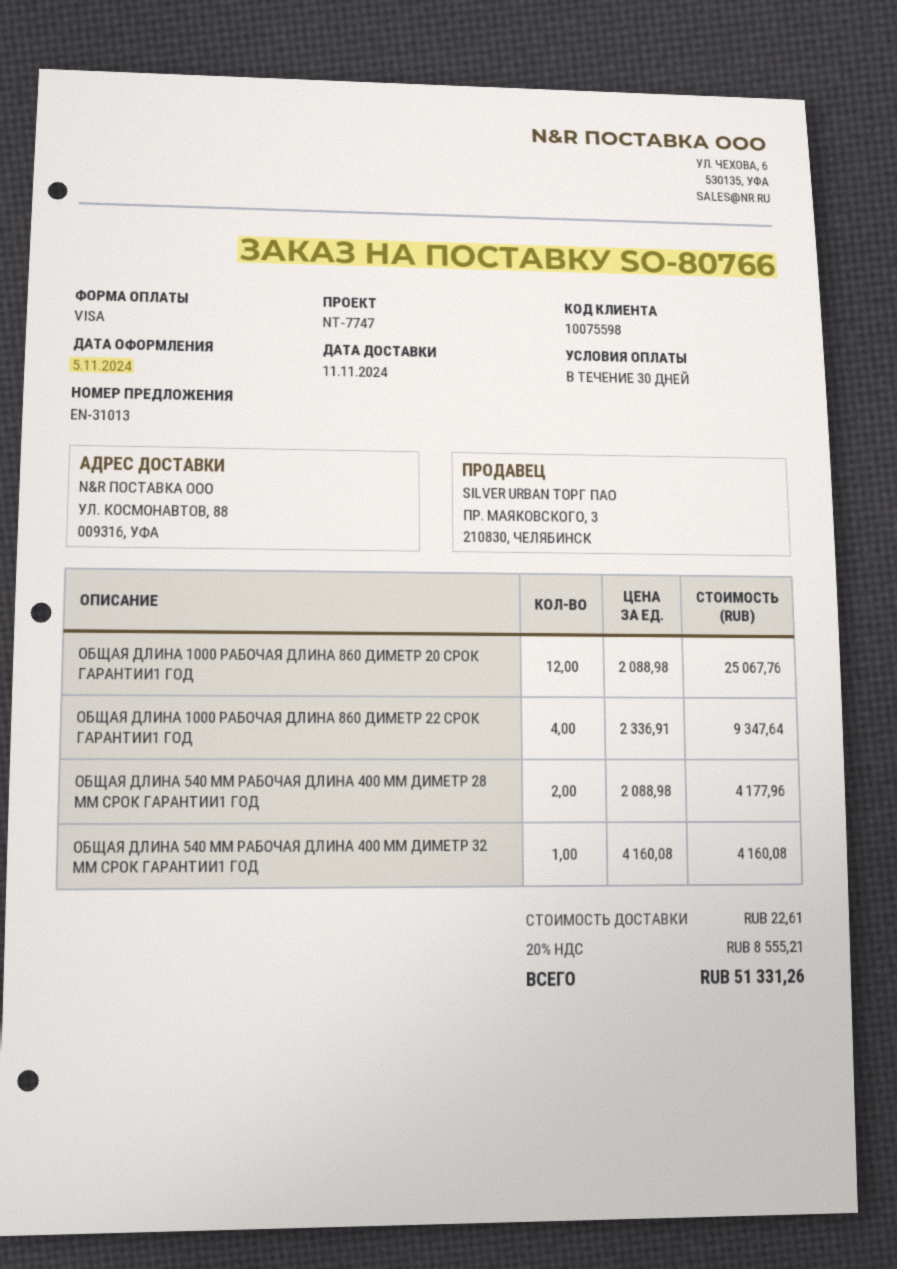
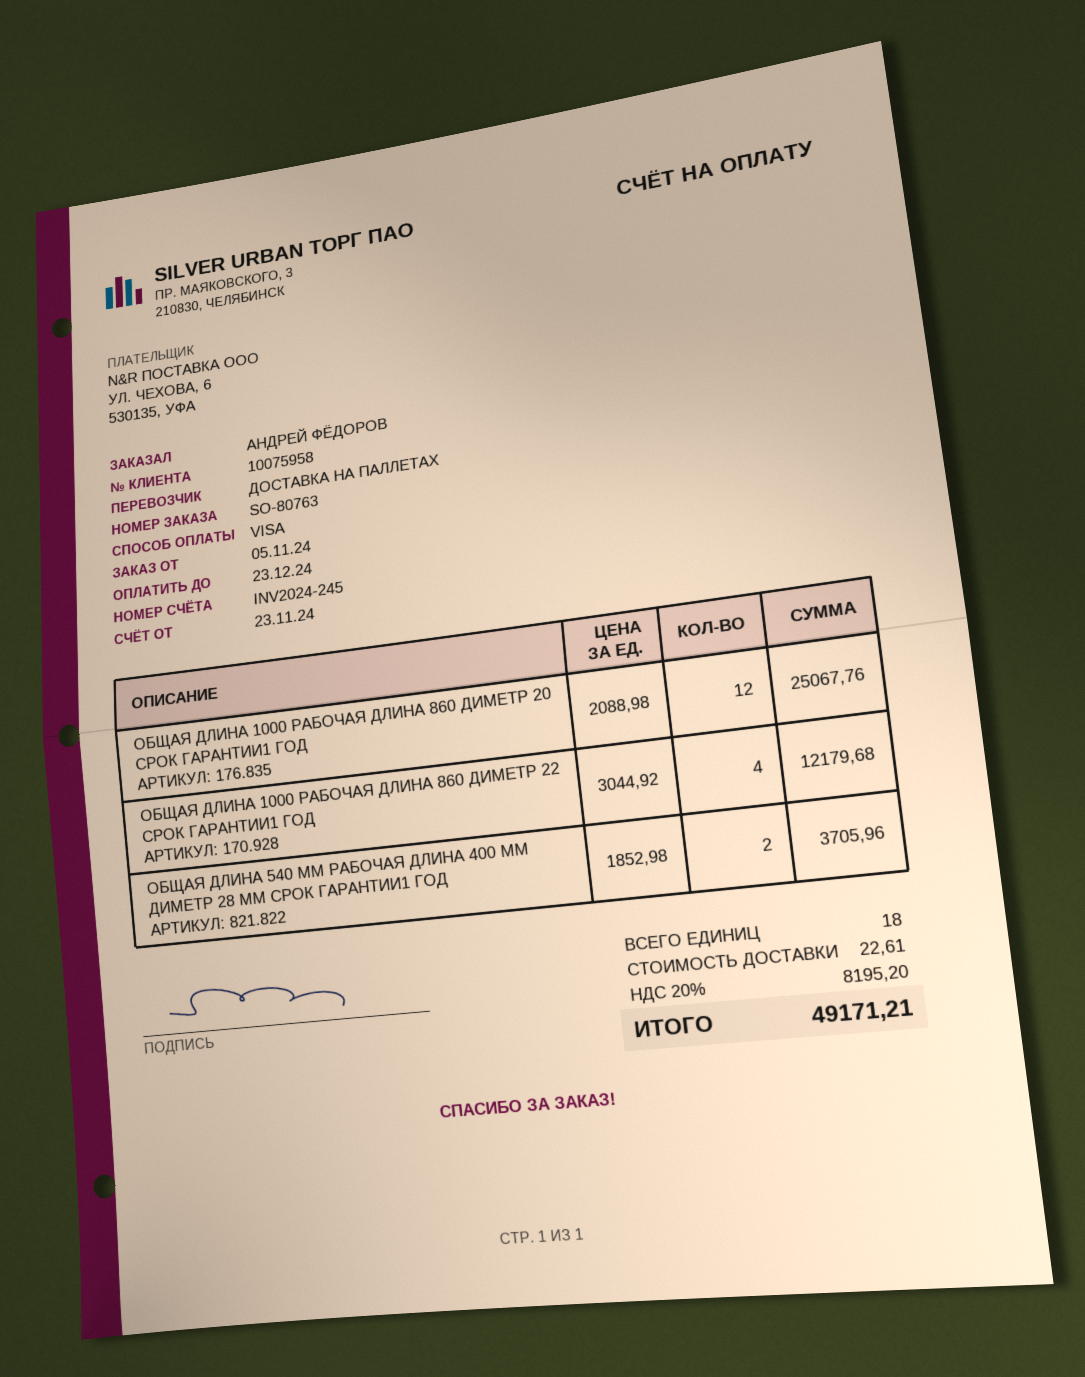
order number: SO-80766 -> SO-80763
customer number: 10075598 -> 10075958
ОБЩАЯ ДЛИНА 1000 РАБОЧАЯ ДЛИНА 860 ДИМЕТР 22 СРОК ГАРАНТИИ1 ГОД: 4 x 2336.91 = 9347.64 -> 4 x 3044.92 = 12179.68
ОБЩАЯ ДЛИНА 540 ММ РАБОЧАЯ ДЛИНА 400 ММ ДИМЕТР 28 ММ СРОК ГАРАНТИИ1 ГОД: 2 x 2088.98 = 4177.96 -> 2 x 1852.98 = 3705.96
ОБЩАЯ ДЛИНА 540 ММ РАБОЧАЯ ДЛИНА 400 ММ ДИМЕТР 32 ММ СРОК ГАРАНТИИ1 ГОД: 1 x 4160.08 = 4160.08 -> none
tax: 20% = 8555.21 -> 20% = 8195.20
total: 51331.26 -> 49171.21

